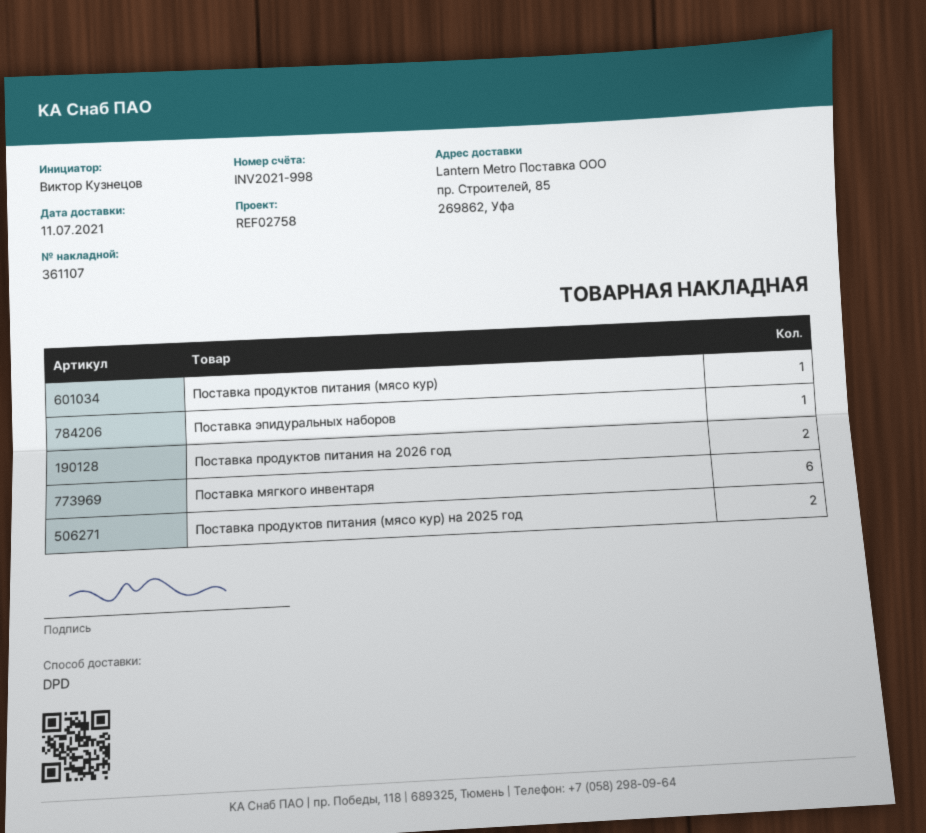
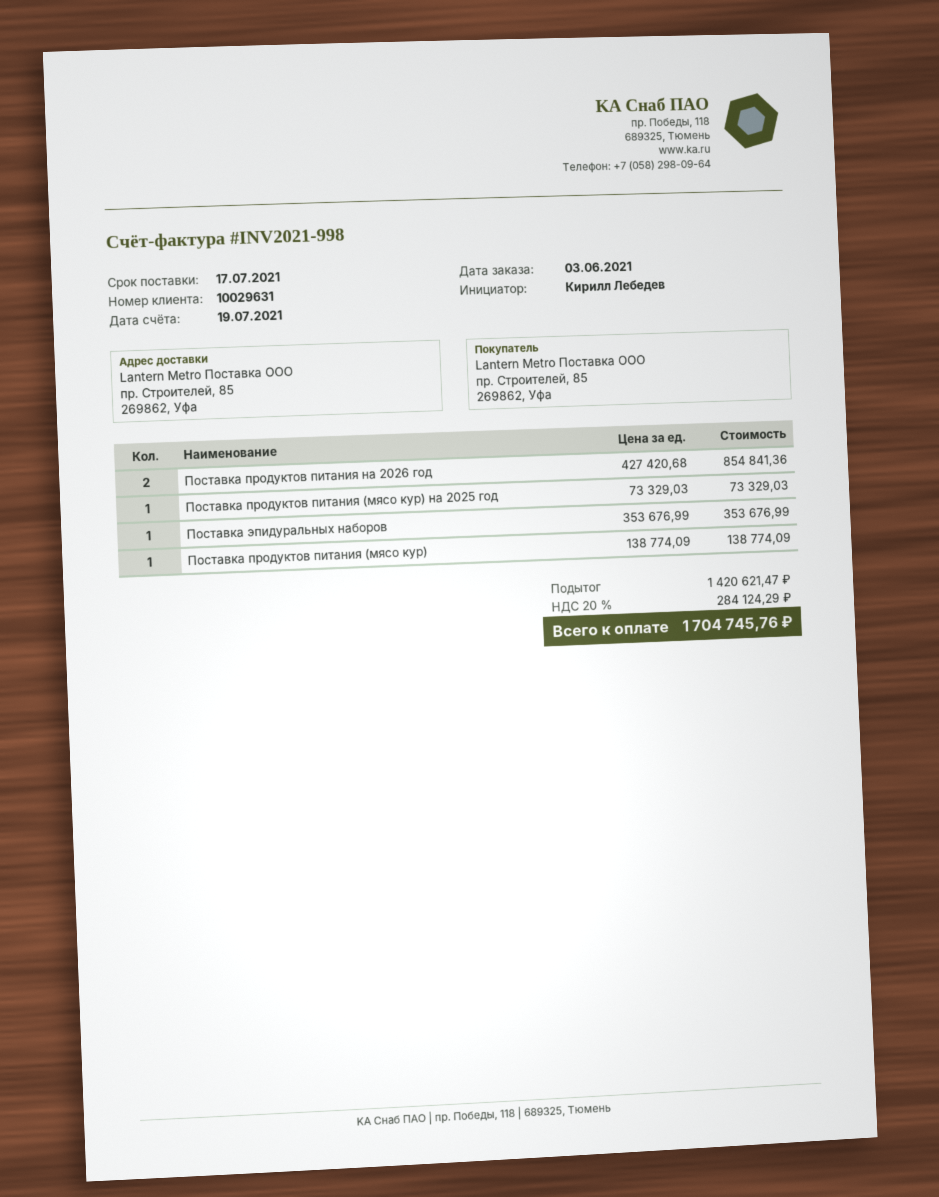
delivery date: 2021-07-11 -> 2021-07-17
ordered by: Виктор Кузнецов -> Кирилл Лебедев
Поставка мягкого инвентаря: 6 -> none
Поставка продуктов питания (мясо кур) на 2025 год: 2 -> 1

